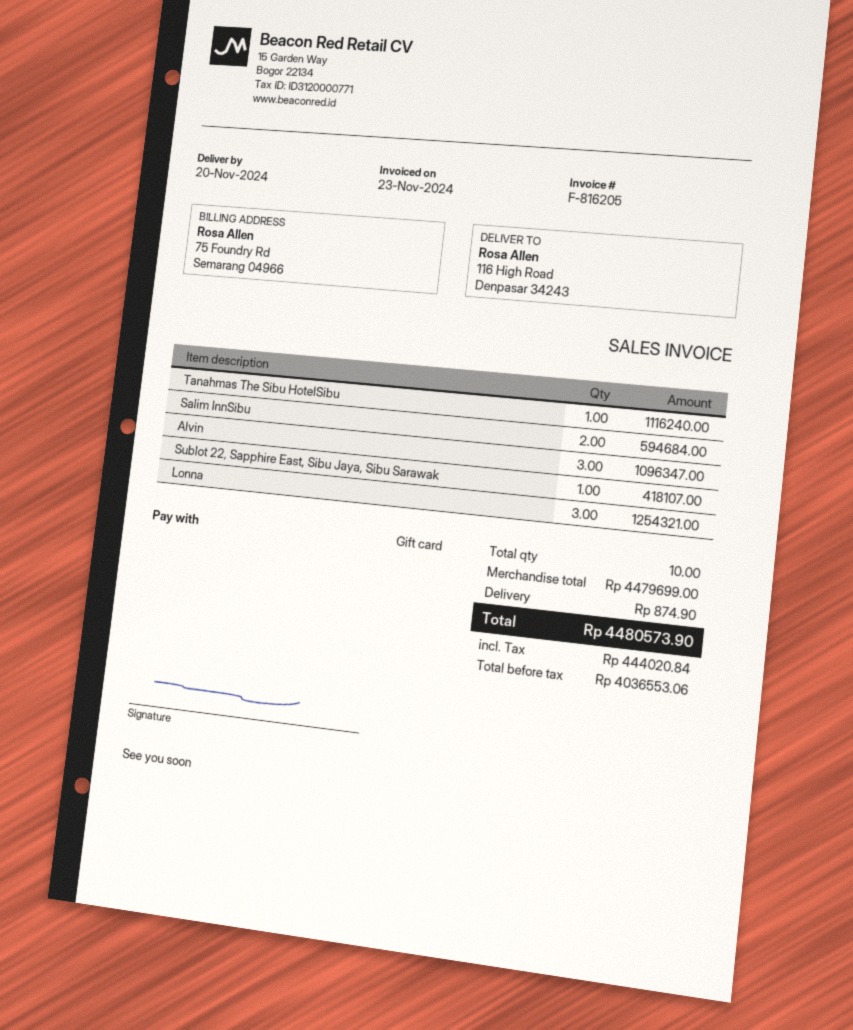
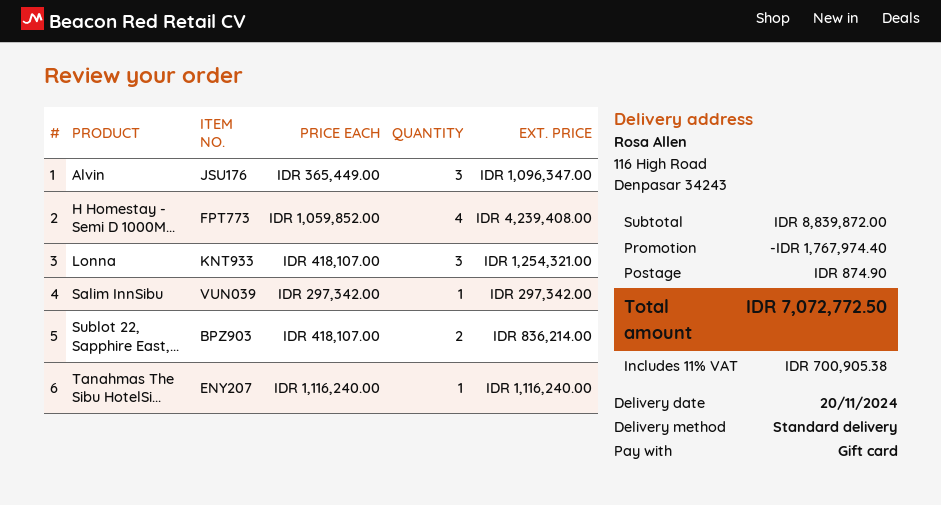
Salim InnSibu: 2 for 594684.00 -> 1 for 297342.00
Sublot 22, Sapphire East, Sibu Jaya, Sibu Sarawak: 1 for 418107.00 -> 2 for 836214.00
H Homestay - Semi D 1000M...: none -> 4 for 4239408.00
subtotal: 4479699.00 -> 8839872.00
discount: none -> 1767974.40
tax: 444020.84 -> 700905.38
total: 4480573.90 -> 7072772.50

